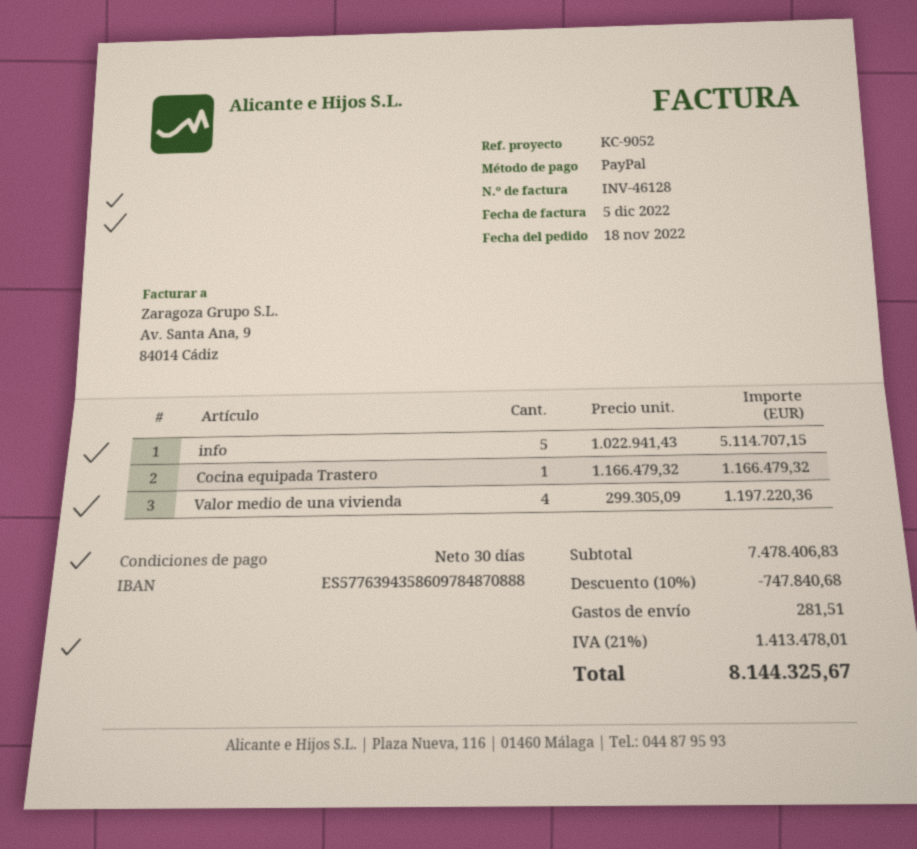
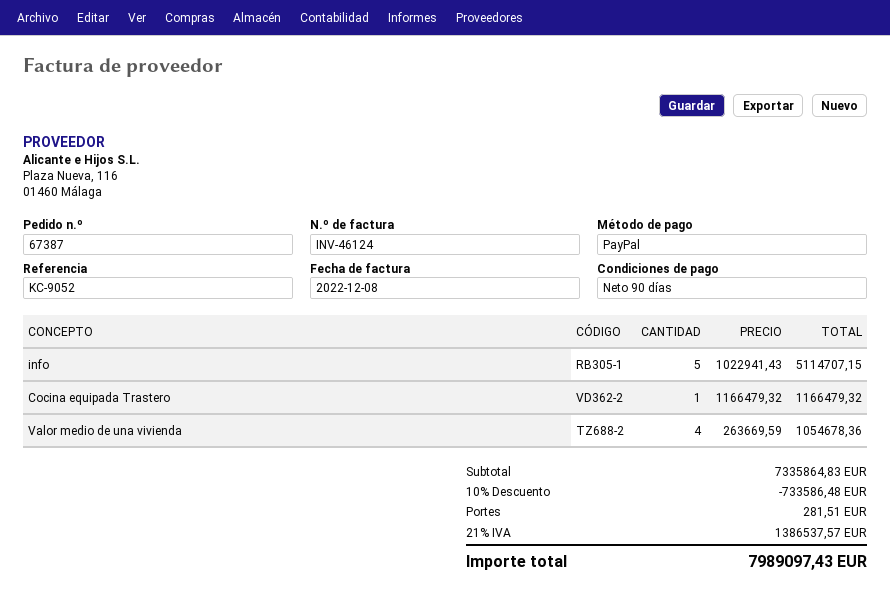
invoice number: INV-46128 -> INV-46124
invoice date: 2022-12-05 -> 2022-12-08
payment terms: 30 days -> 90 days
Valor medio de una vivienda: 4 x 299305.09 = 1197220.36 -> 4 x 263669.59 = 1054678.36
subtotal: 7478406.83 -> 7335864.83
discount: 10% = 747840.68 -> 10% = 733586.48
tax: 21% = 1413478.01 -> 21% = 1386537.57
total: 8144325.67 -> 7989097.43

